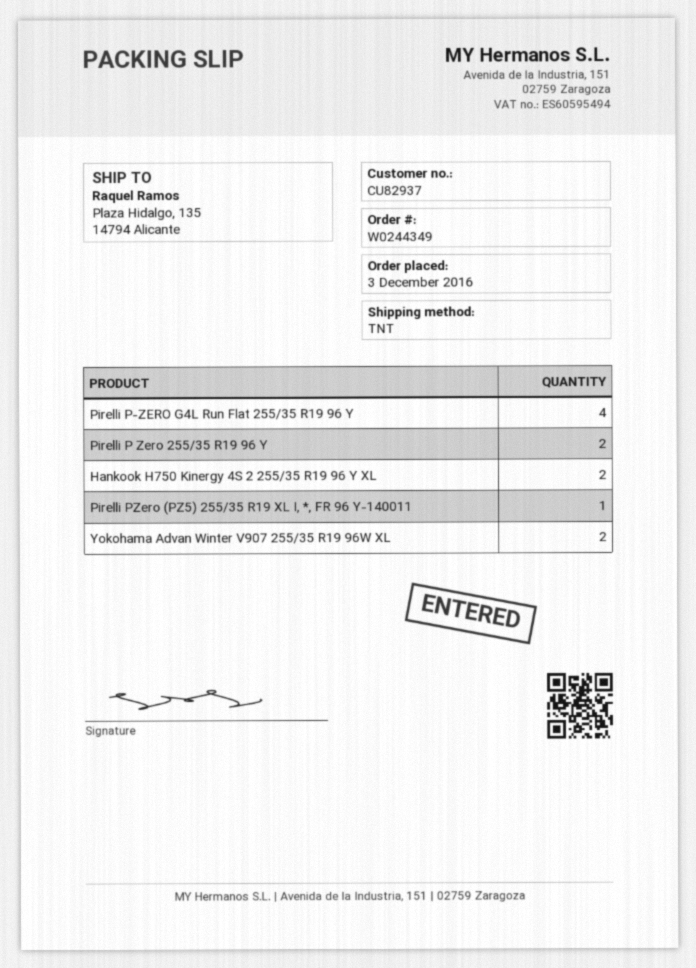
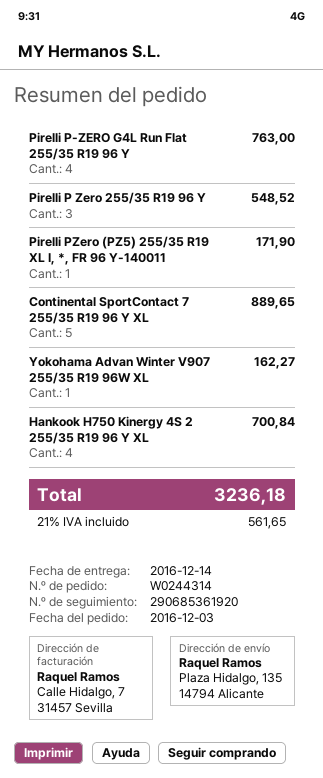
order number: W0244349 -> W0244314
Pirelli P Zero 255/35 R19 96 Y: 2 -> 3
Hankook H750 Kinergy 4S 2 255/35 R19 96 Y XL: 2 -> 4
Yokohama Advan Winter V907 255/35 R19 96W XL: 2 -> 1
Continental SportContact 7 255/35 R19 96 Y XL: none -> 5

